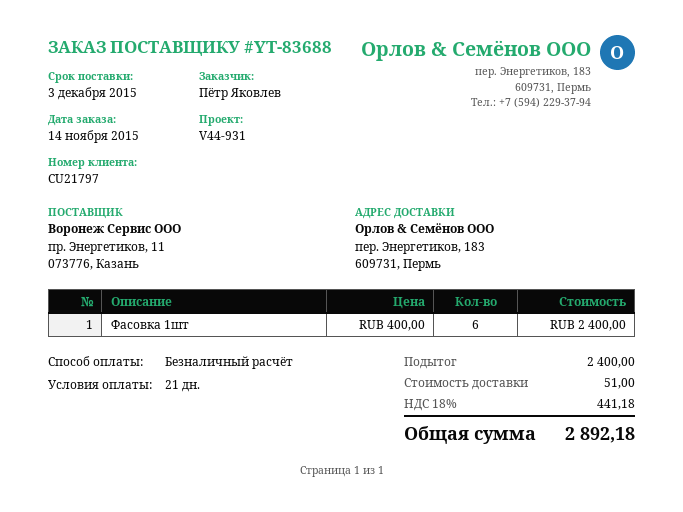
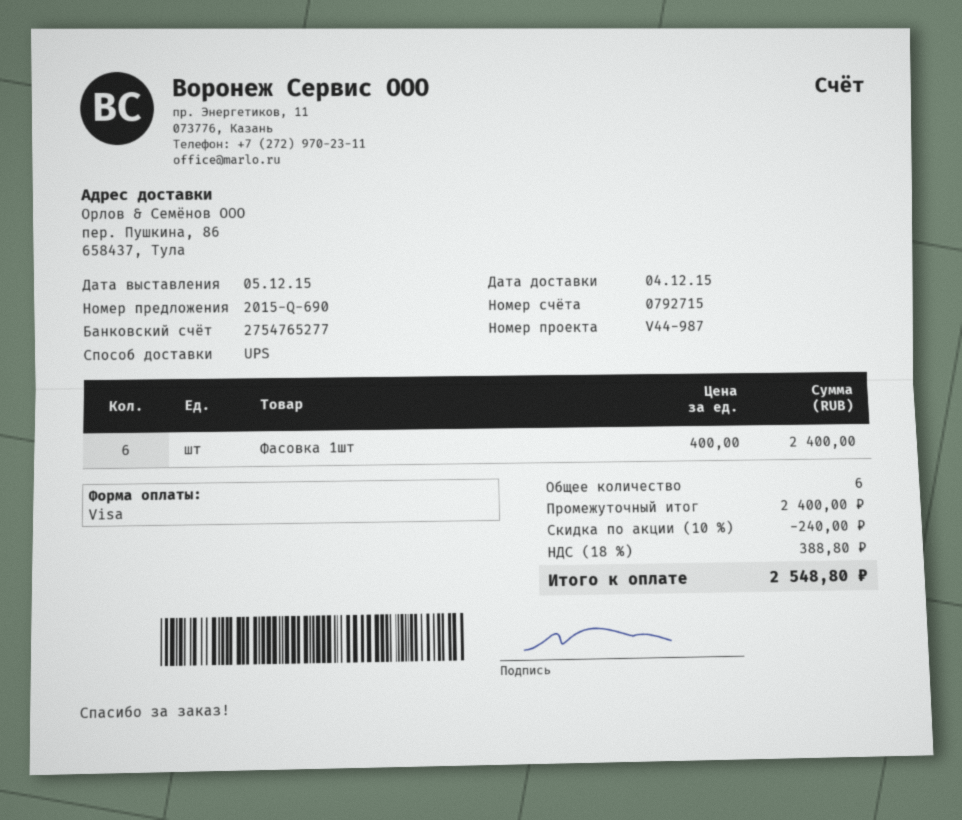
delivery date: 2015-12-03 -> 2015-12-04
reference: V44-931 -> V44-987
payment method: bank transfer -> Visa
ship to: пер. Энергетиков, 183, 609731, Пермь -> пер. Пушкина, 86, 658437, Тула
discount: none -> 10% = 240.00
shipping: 51.00 -> none
tax: 18% = 441.18 -> 18% = 388.80
total: 2892.18 -> 2548.80

